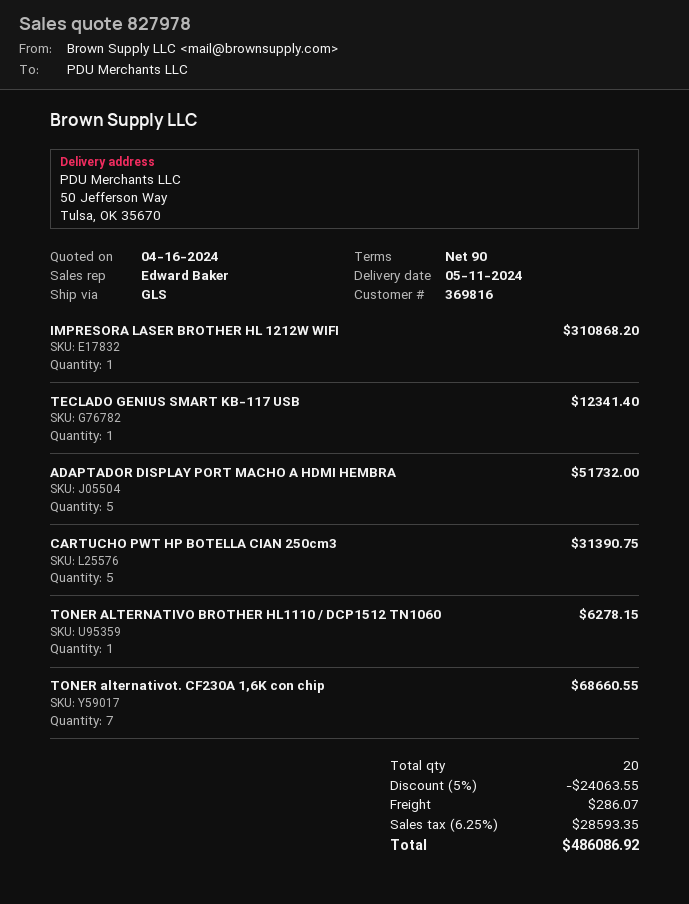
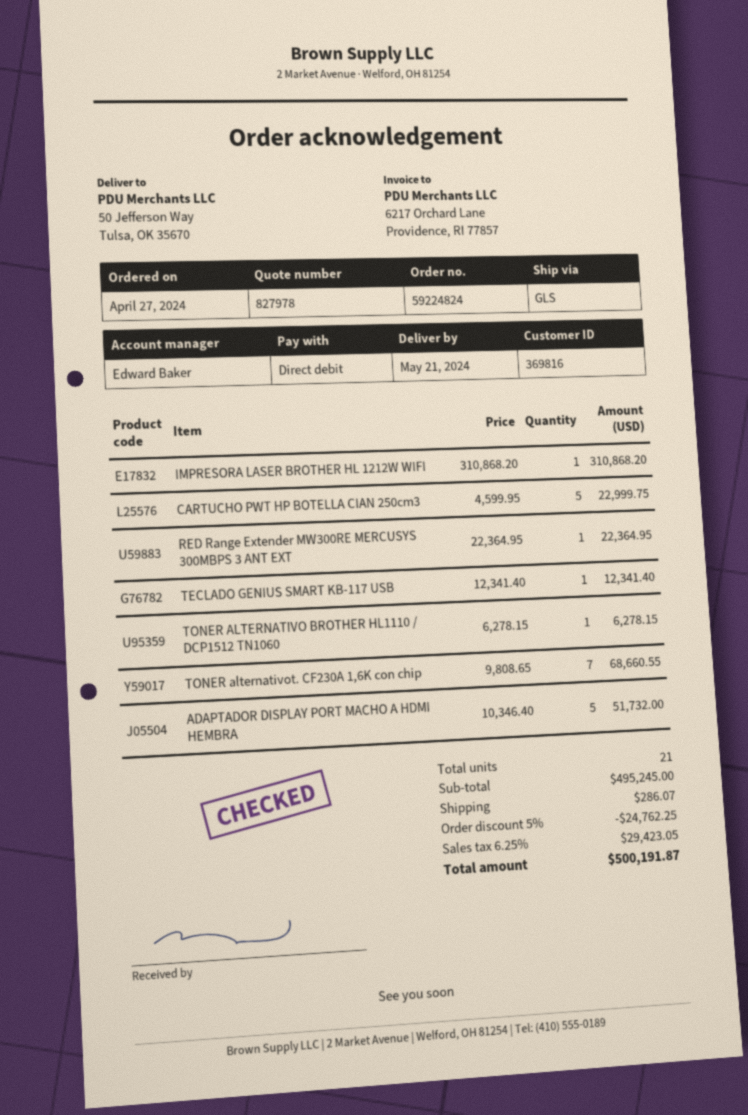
delivery date: 2024-05-11 -> 2024-05-21
CARTUCHO PWT HP BOTELLA CIAN 250cm3: 5 for 31390.75 -> 5 for 22999.75
RED Range Extender MW300RE MERCUSYS 300MBPS 3 ANT EXT: none -> 1 for 22364.95
total quantity: 20 -> 21
discount: 5% = 24063.55 -> 5% = 24762.25
tax: 6.25% = 28593.35 -> 6.25% = 29423.05
total: 486086.92 -> 500191.87

